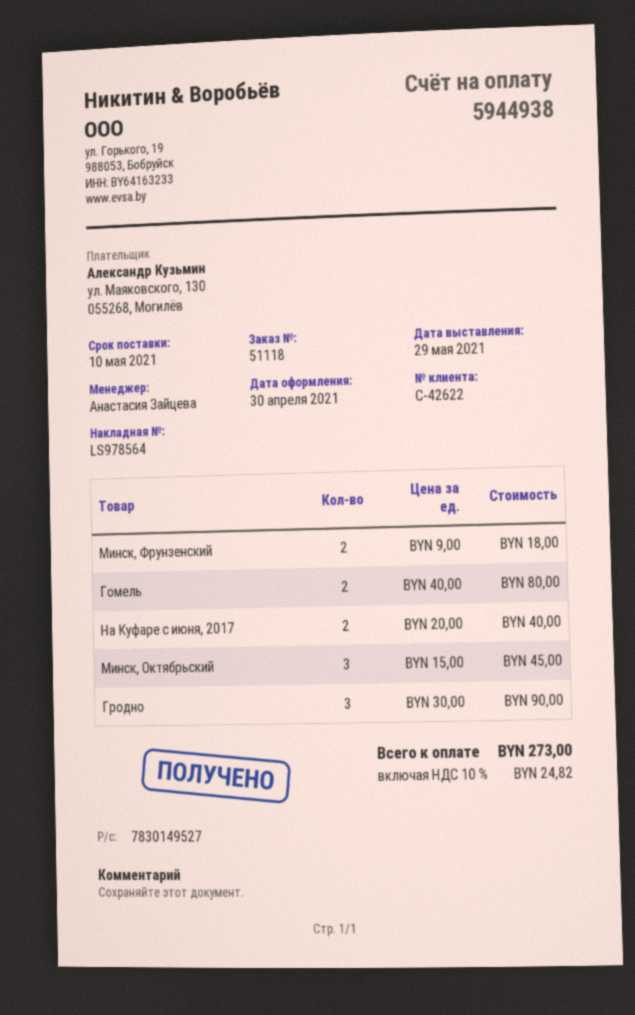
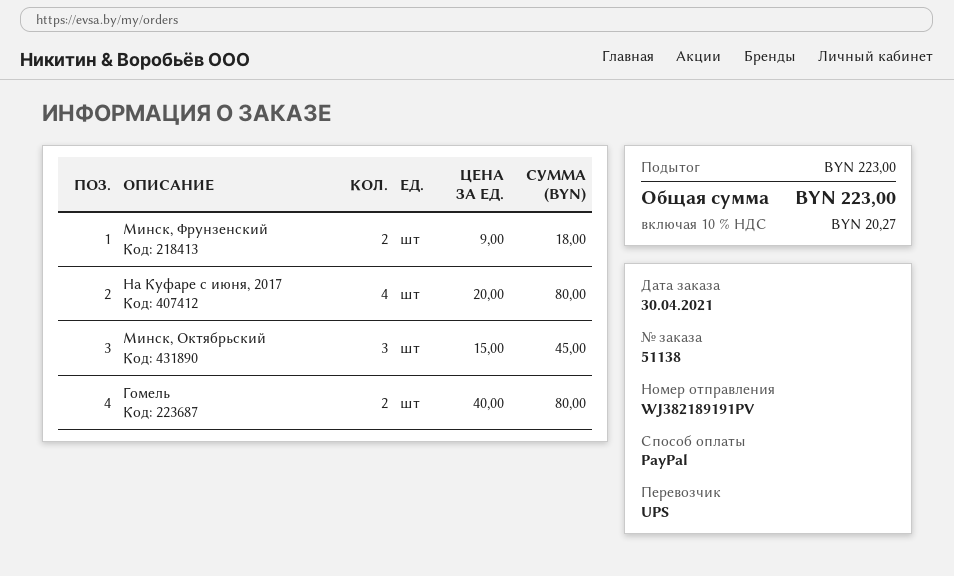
order number: 51118 -> 51138
На Куфаре с июня, 2017: 2 x 20.00 = 40.00 -> 4 x 20.00 = 80.00
Гродно: 3 x 30.00 = 90.00 -> none
tax: 10% = 24.82 -> 10% = 20.27
total: 273.00 -> 223.00

